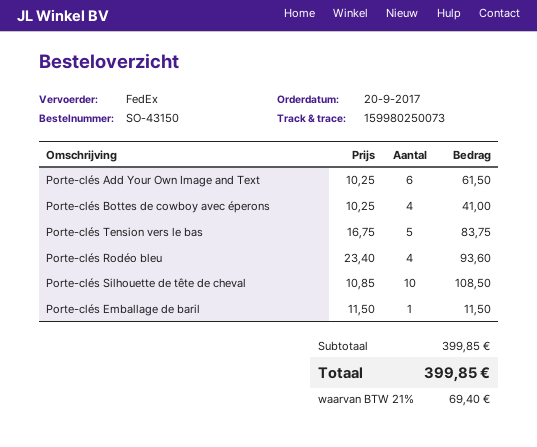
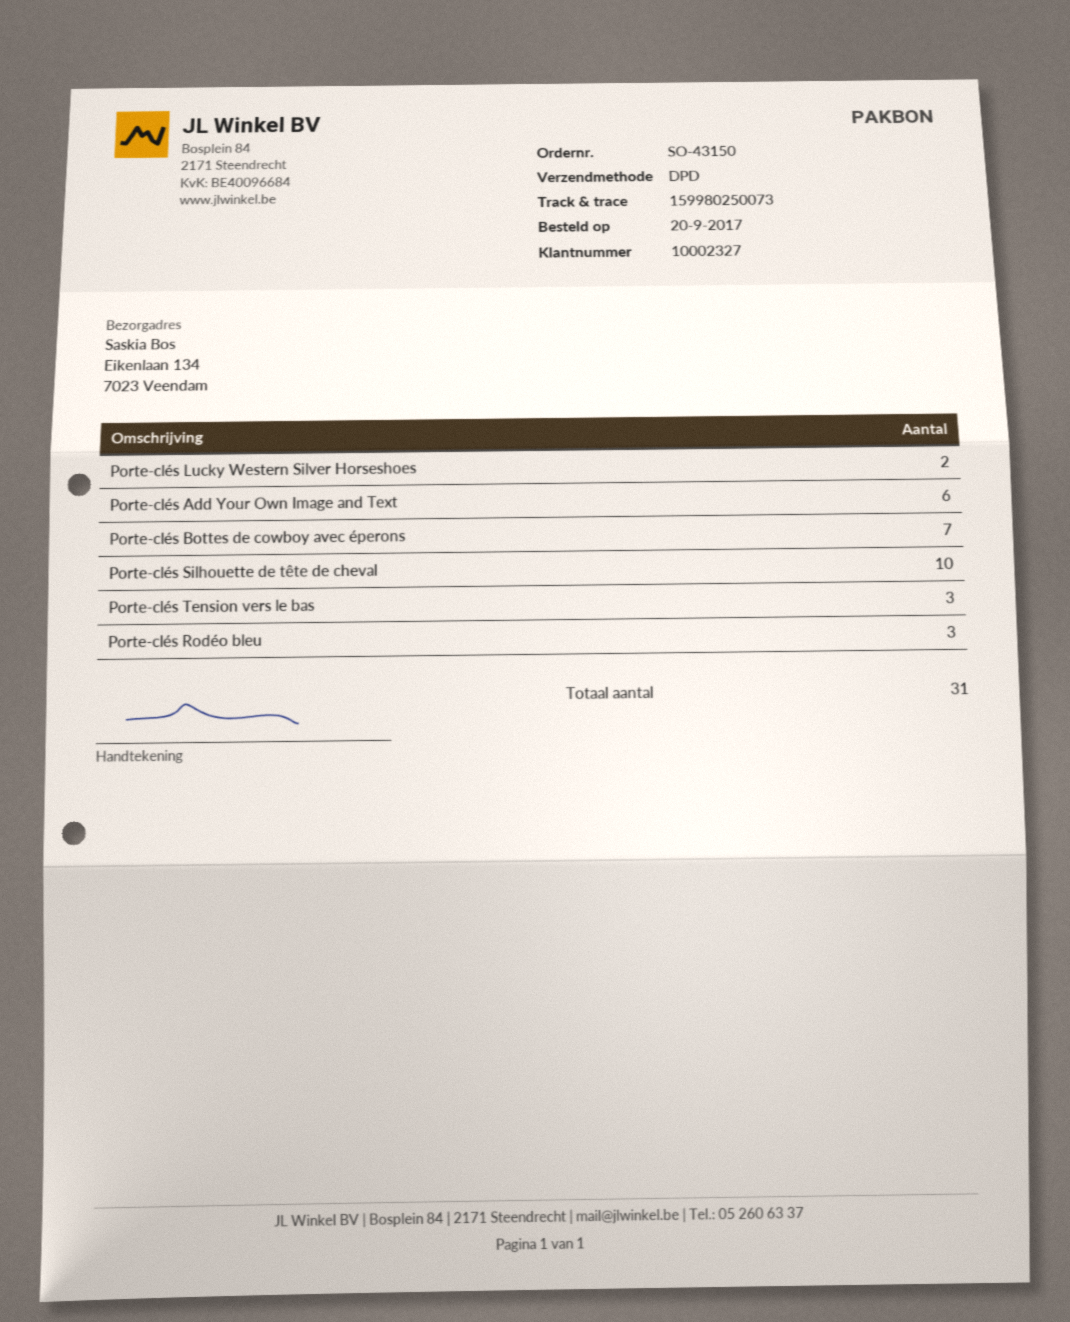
shipping method: FedEx -> DPD
Porte-clés Bottes de cowboy avec éperons: 4 -> 7
Porte-clés Tension vers le bas: 5 -> 3
Porte-clés Rodéo bleu: 4 -> 3
Porte-clés Emballage de baril: 1 -> none
Porte-clés Lucky Western Silver Horseshoes: none -> 2

